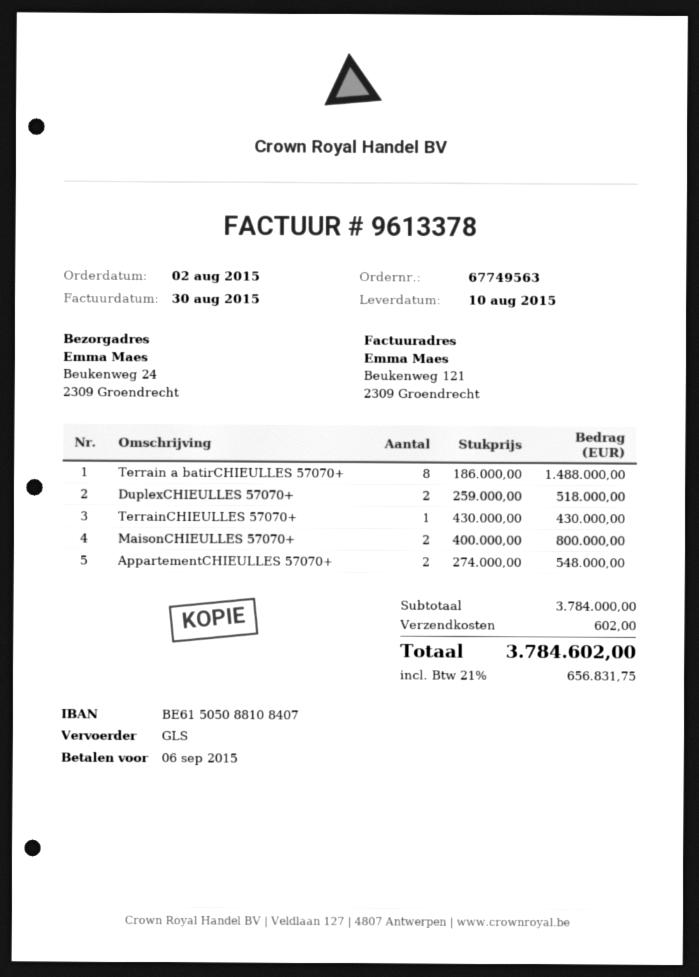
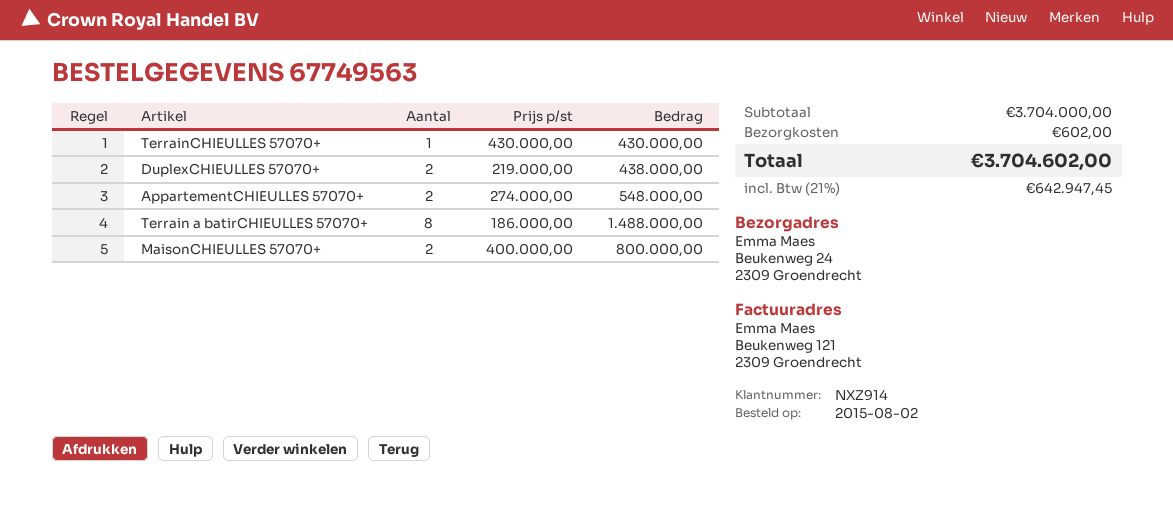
DuplexCHIEULLES 57070+: 2 x 259000.00 = 518000.00 -> 2 x 219000.00 = 438000.00
subtotal: 3784000.00 -> 3704000.00
tax: 21% = 656831.75 -> 21% = 642947.45
total: 3784602.00 -> 3704602.00

